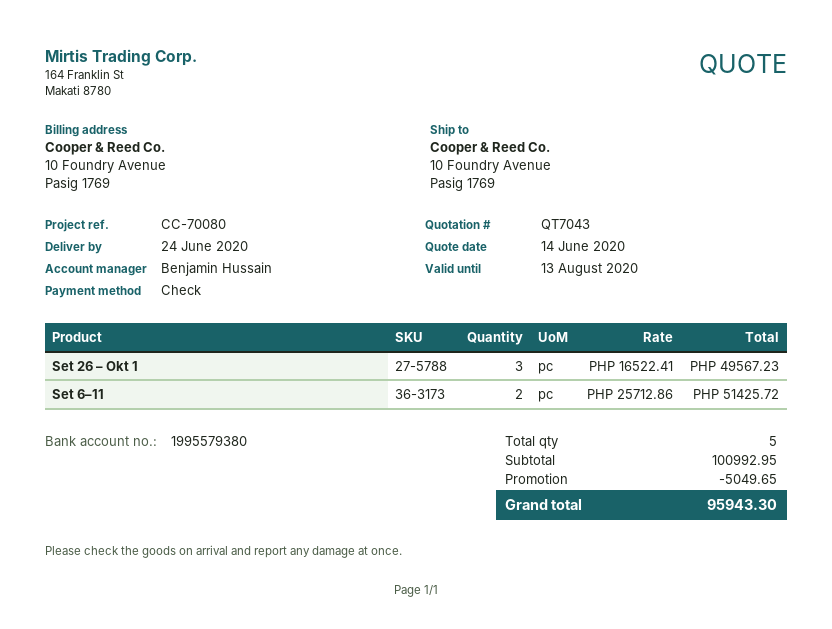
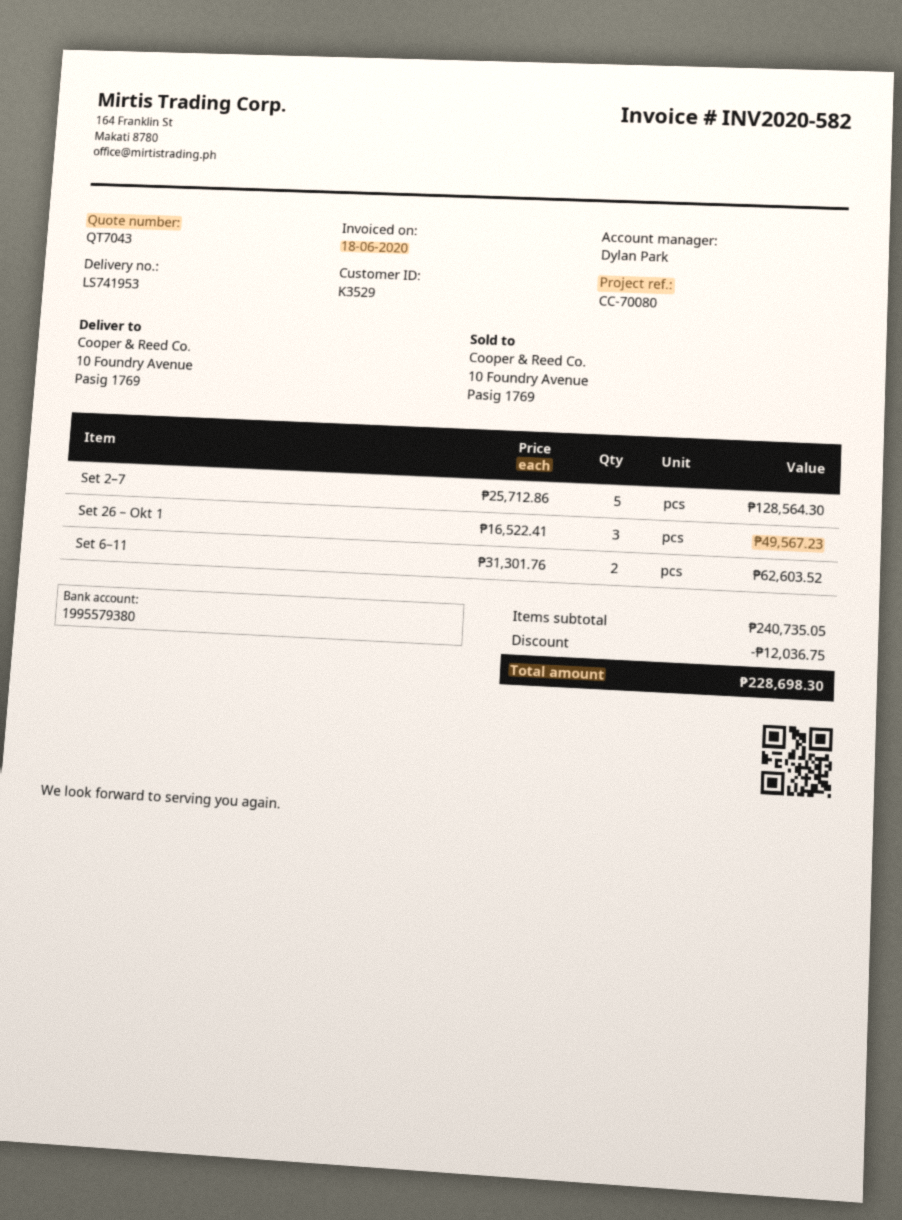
sales rep: Benjamin Hussain -> Dylan Park
Set 6–11: 2 x 25712.86 = 51425.72 -> 2 x 31301.76 = 62603.52
Set 2–7: none -> 5 x 25712.86 = 128564.30
subtotal: 100992.95 -> 240735.05
discount: 5049.65 -> 12036.75
total: 95943.30 -> 228698.30

